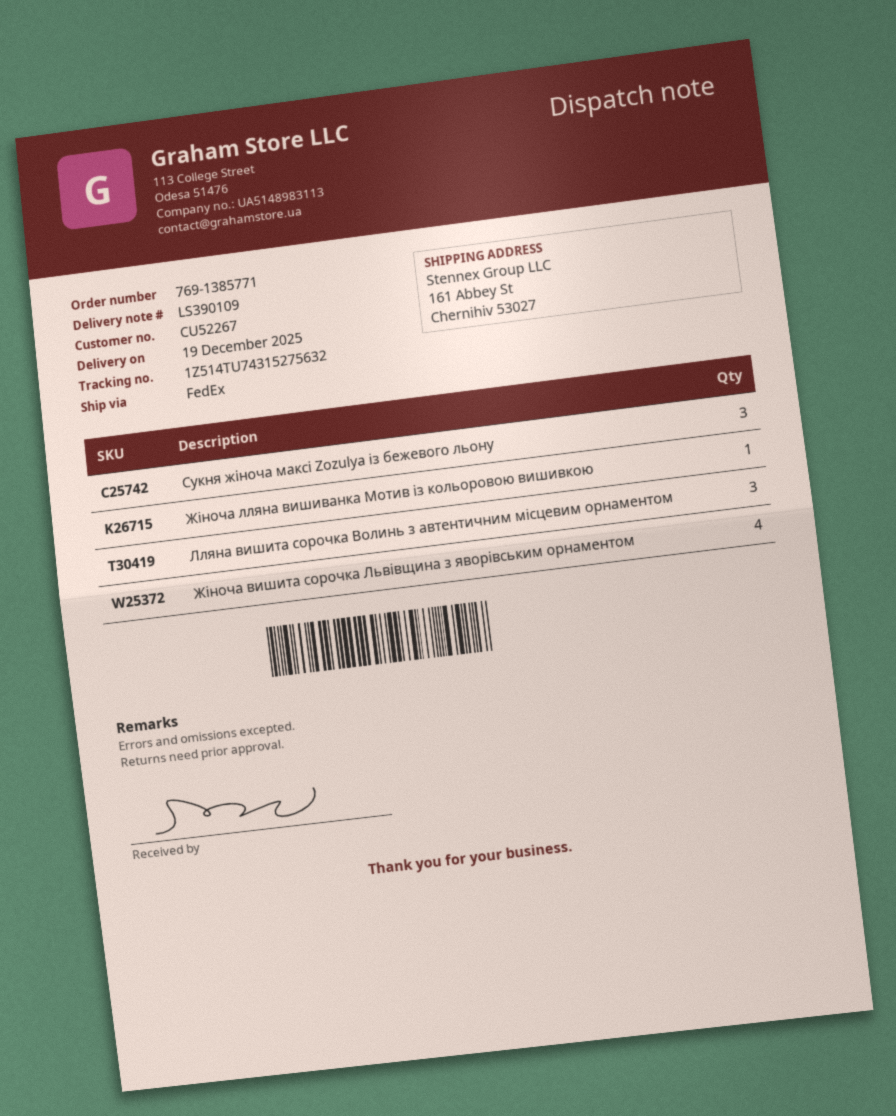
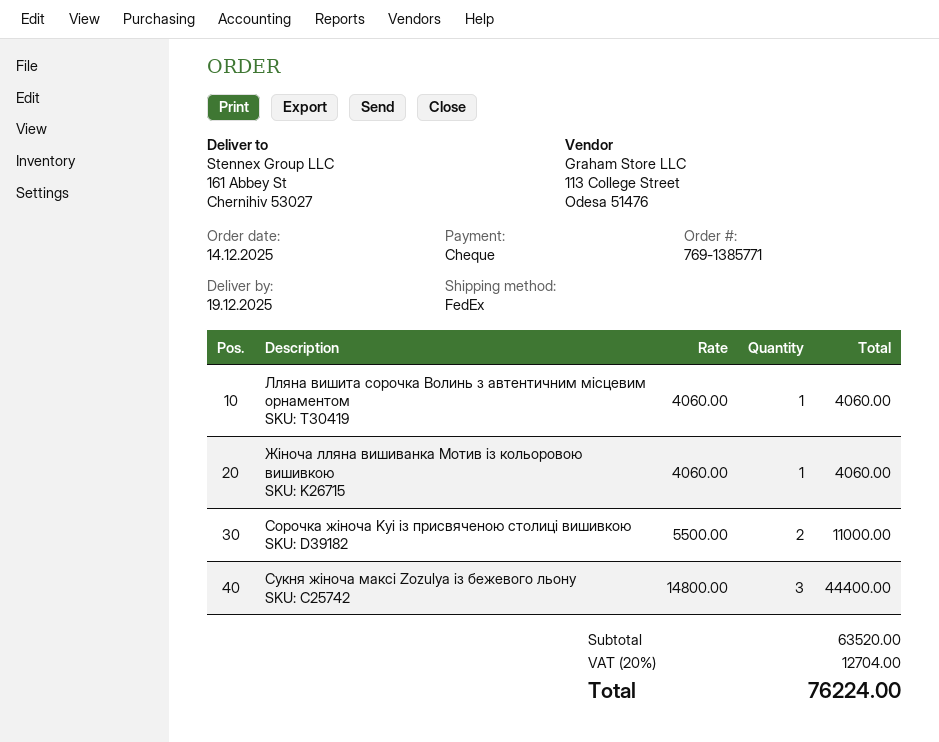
Лляна вишита сорочка Волинь з автентичним місцевим орнаментом: 3 -> 1
Жіноча вишита сорочка Львівщина з яворівським орнаментом: 4 -> none
Сорочка жіноча Kyi із присвяченою столиці вишивкою: none -> 2

